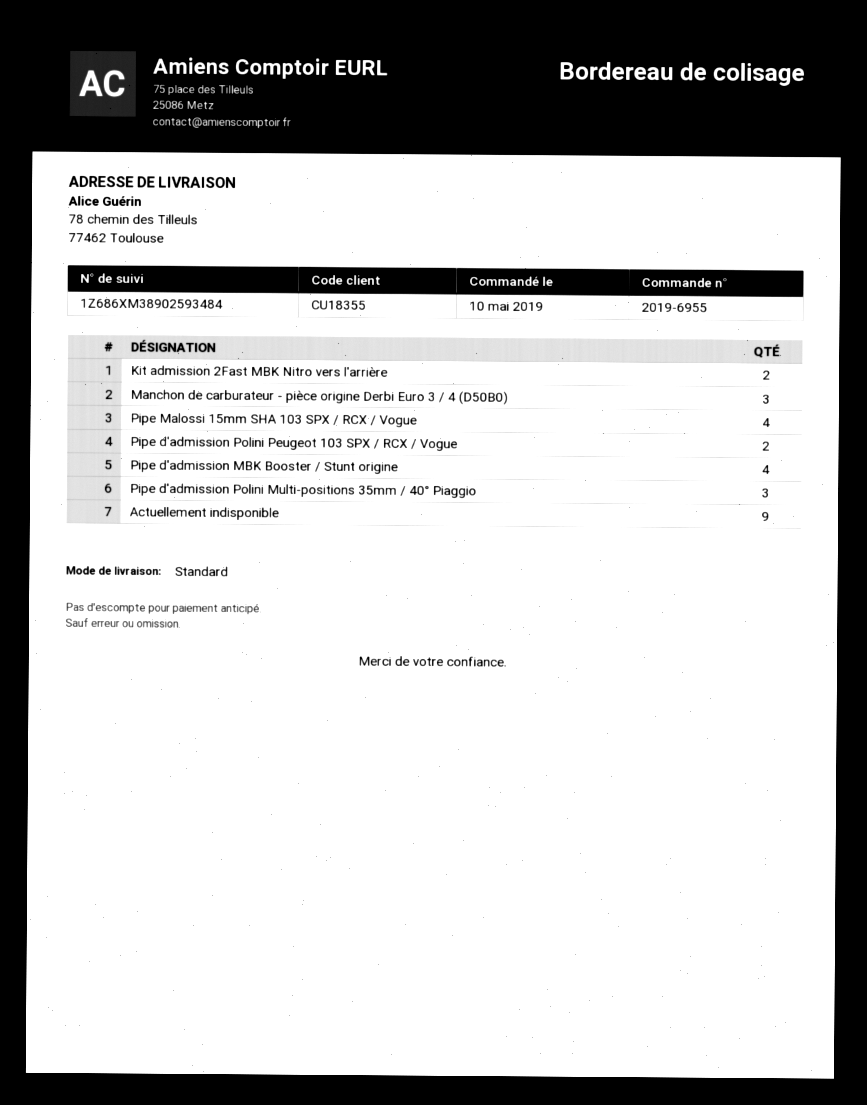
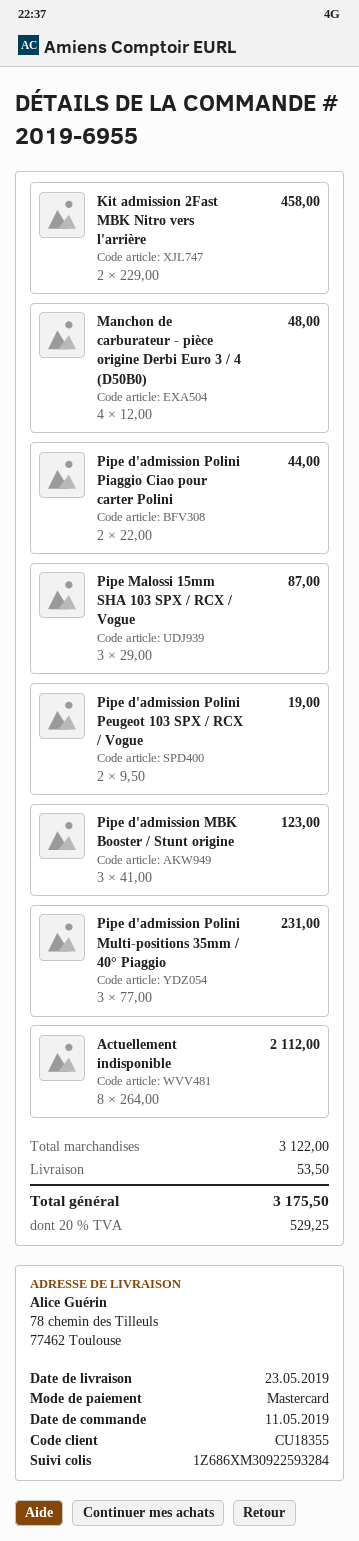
order date: 2019-05-10 -> 2019-05-11
tracking number: 1Z686XM38902593484 -> 1Z686XM30922593284
Manchon de carburateur - pièce origine Derbi Euro 3 / 4 (D50B0): 3 -> 4
Pipe Malossi 15mm SHA 103 SPX / RCX / Vogue: 4 -> 3
Pipe d'admission MBK Booster / Stunt origine: 4 -> 3
Actuellement indisponible: 9 -> 8
Pipe d'admission Polini Piaggio Ciao pour carter Polini: none -> 2

